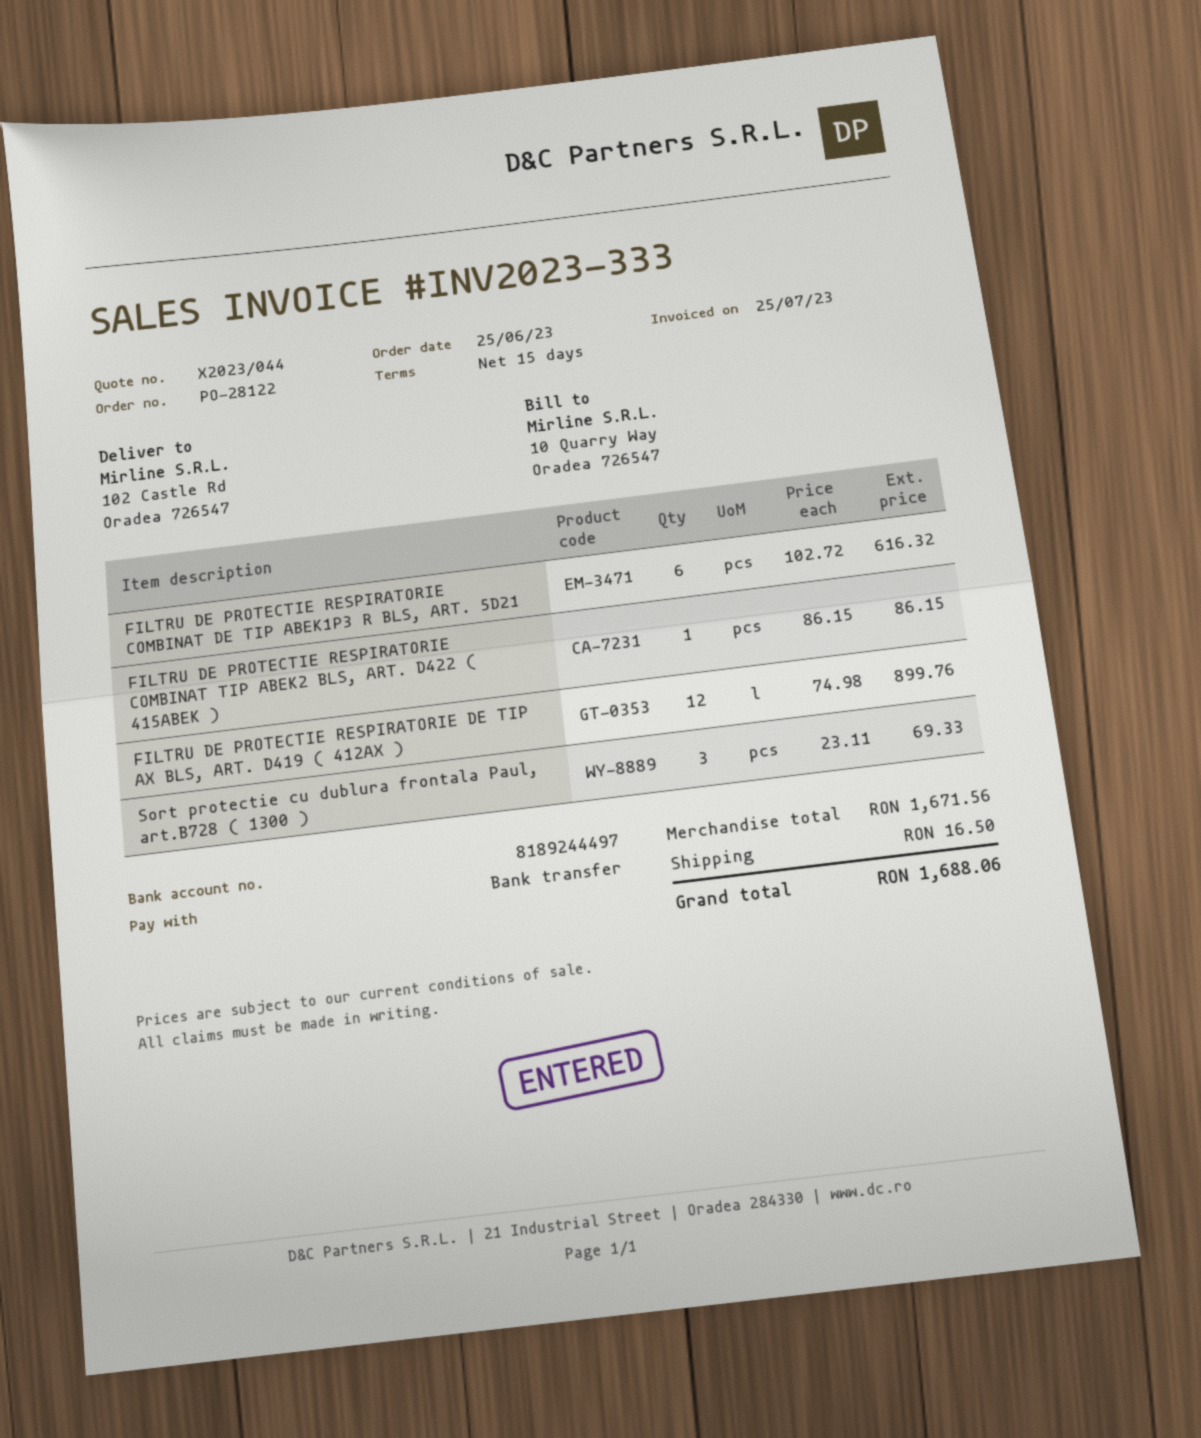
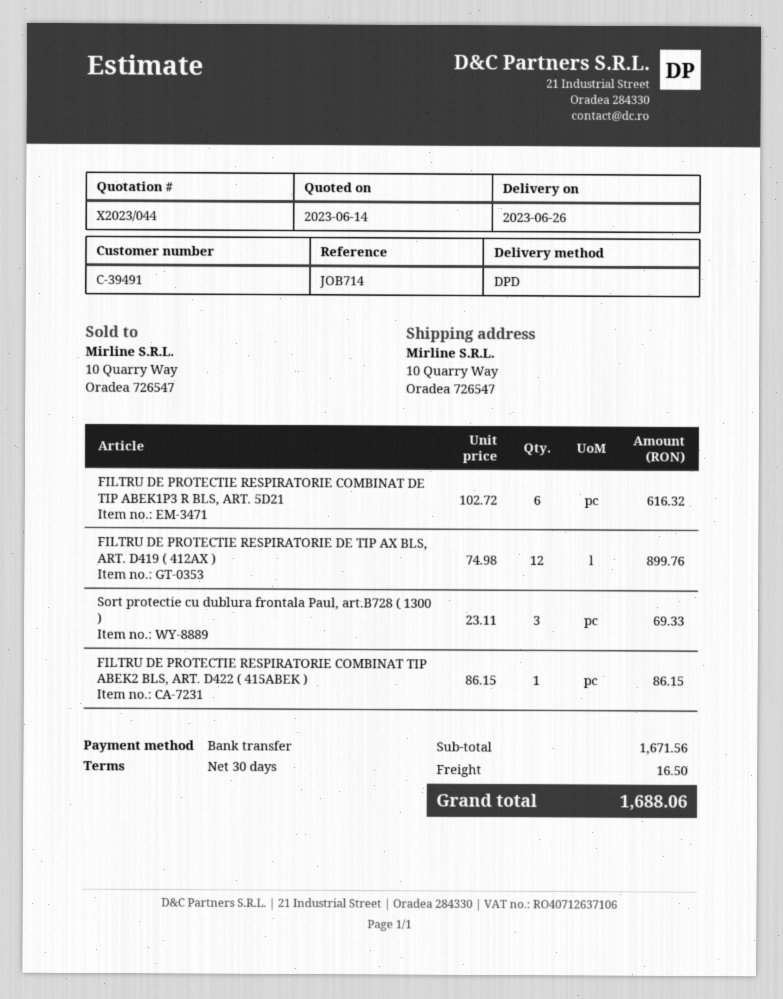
payment terms: 15 days -> 30 days
ship to: 102 Castle Rd, Oradea 726547 -> 10 Quarry Way, Oradea 726547

